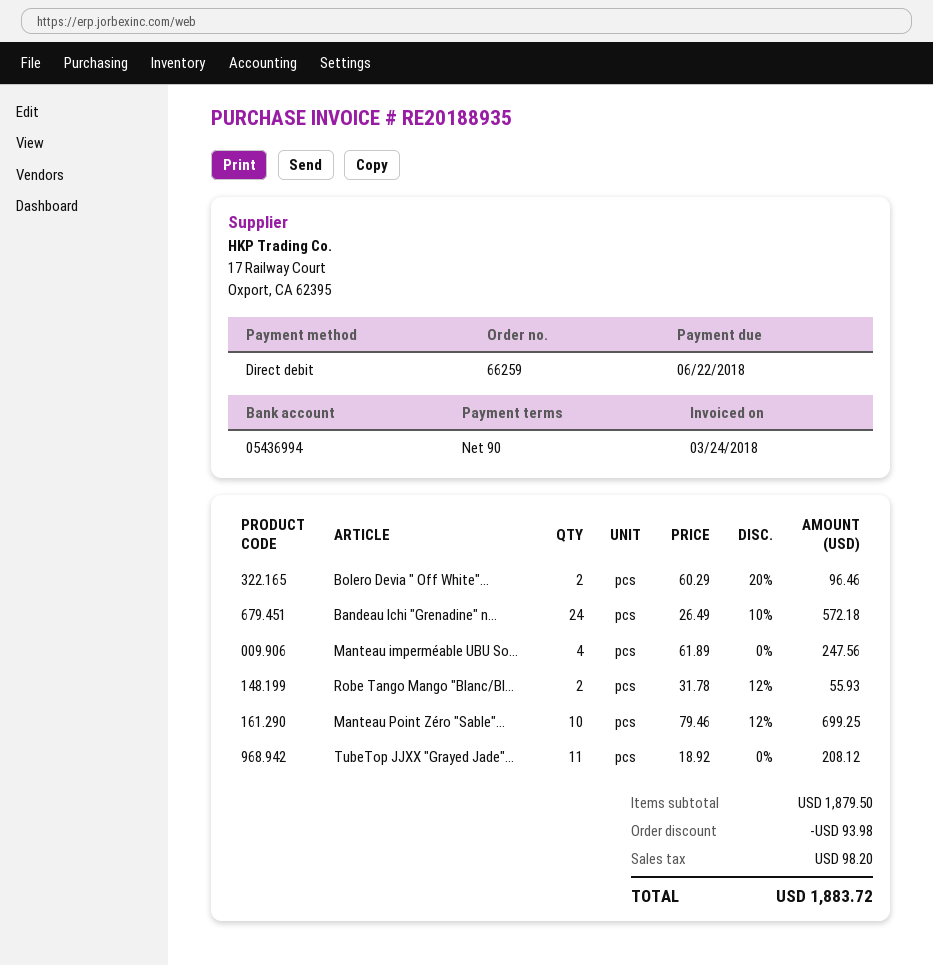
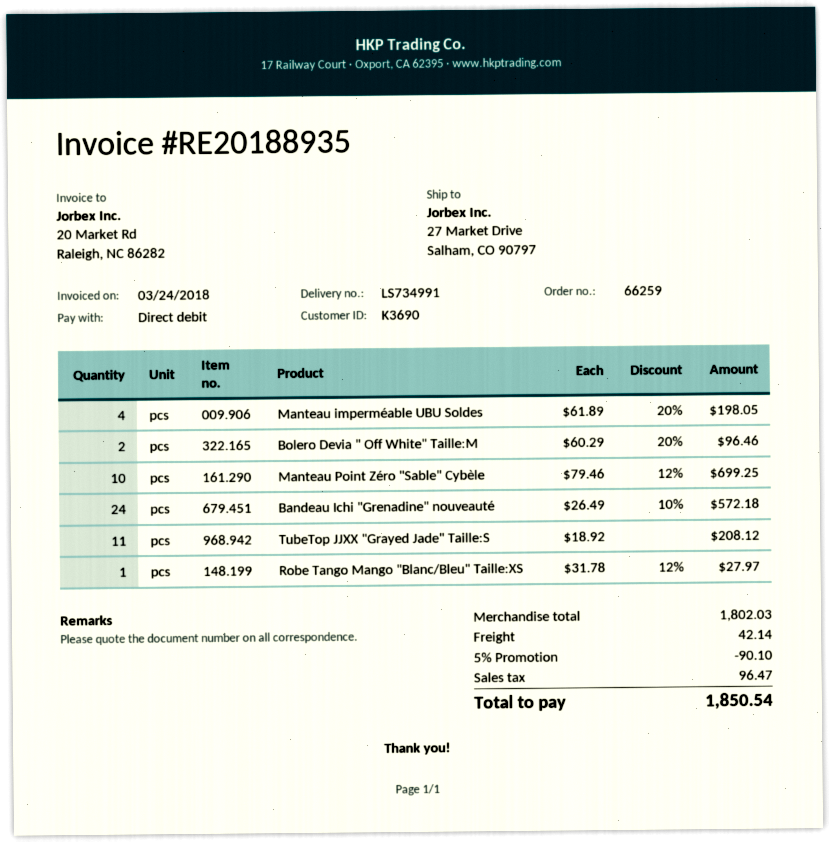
Manteau imperméable UBU So...: 4 x 61.89 = 247.56 -> 4 x 61.89 - 20% = 198.05
Robe Tango Mango "Blanc/Bl...: 2 x 31.78 - 12% = 55.93 -> 1 x 31.78 - 12% = 27.97
subtotal: 1879.50 -> 1802.03
discount: 93.98 -> 90.10
shipping: none -> 42.14
tax: 98.20 -> 96.47
total: 1883.72 -> 1850.54

